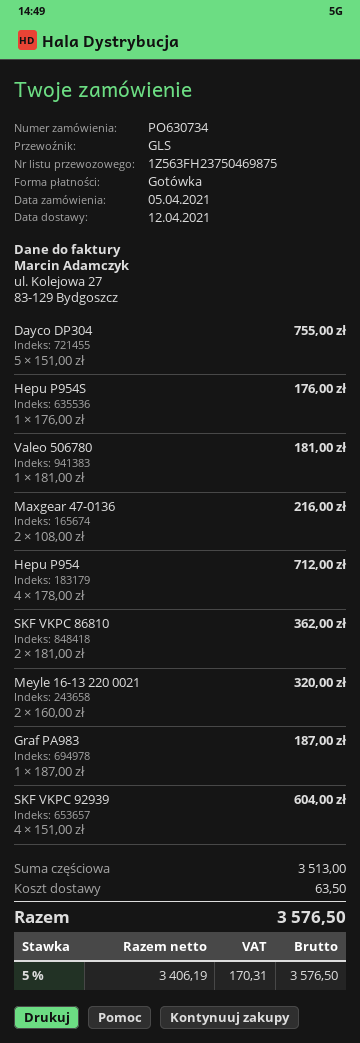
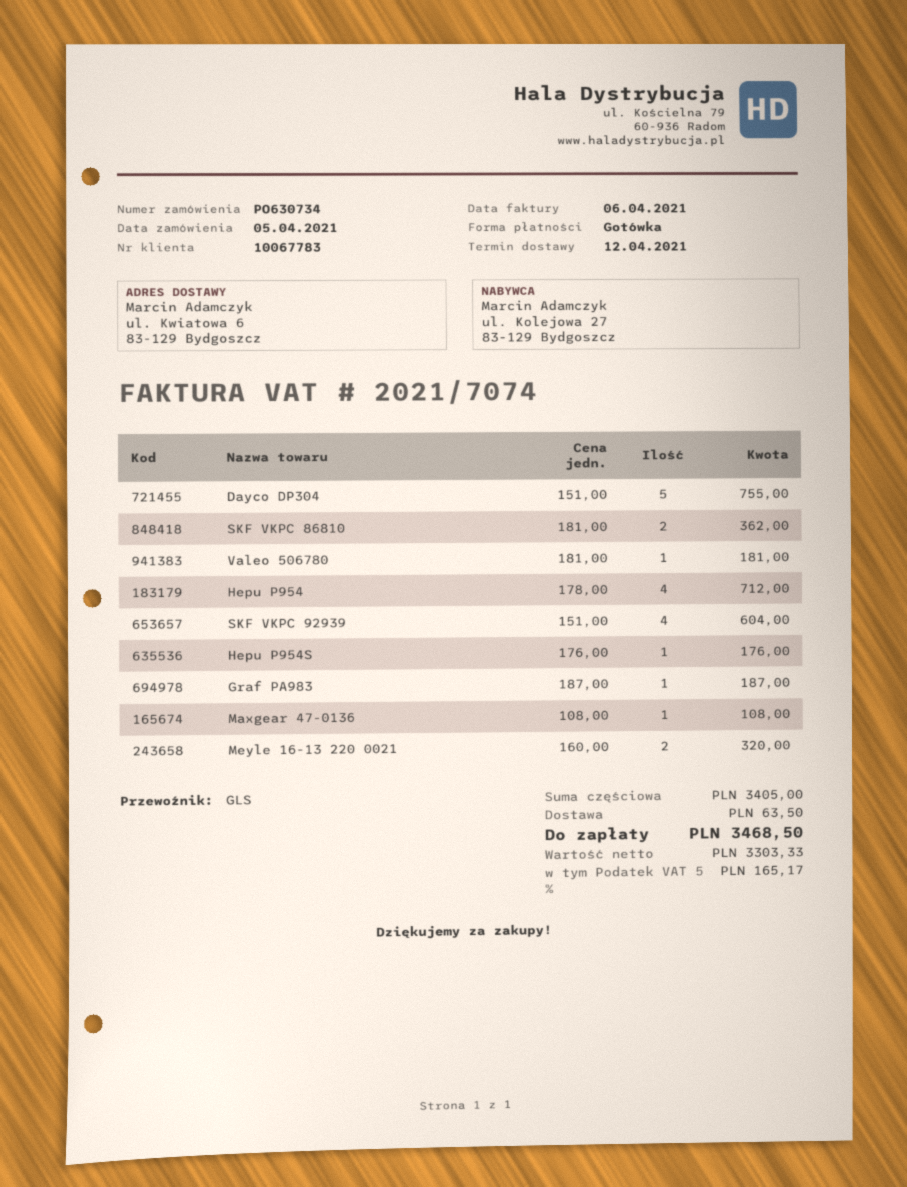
Maxgear 47-0136: 2 x 108.00 = 216.00 -> 1 x 108.00 = 108.00
subtotal: 3513.00 -> 3405.00
net: 3406.19 -> 3303.33
tax: 5% = 170.31 -> 5% = 165.17
total: 3576.50 -> 3468.50

